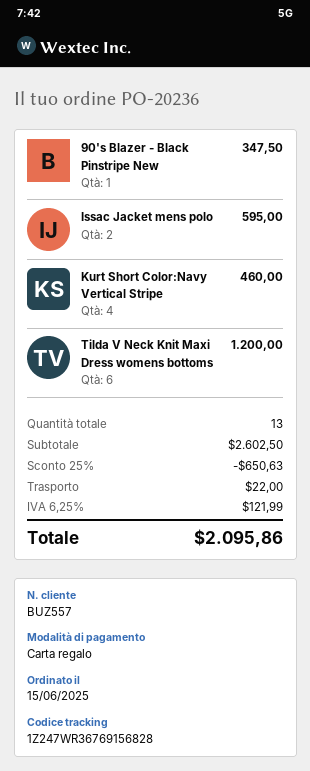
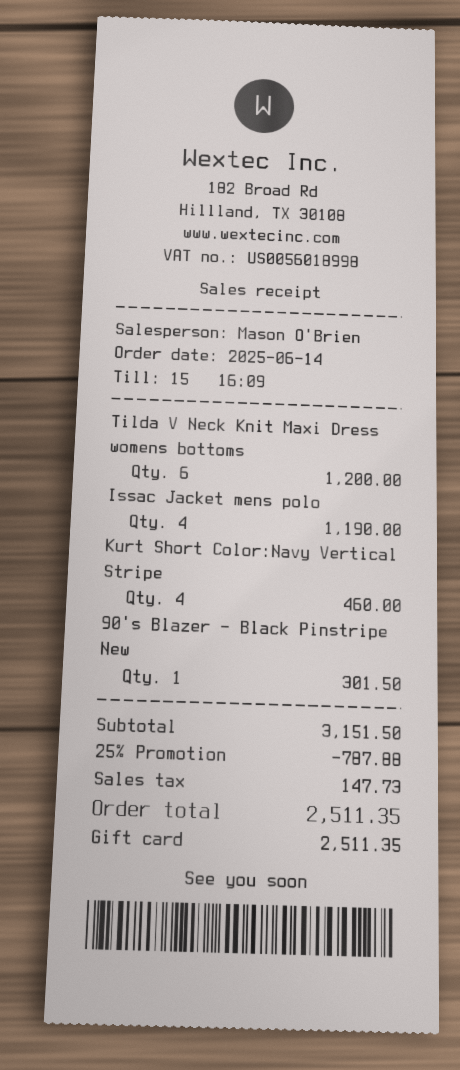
order date: 2025-06-15 -> 2025-06-14
90's Blazer - Black Pinstripe New: 1 for 347.50 -> 1 for 301.50
Issac Jacket mens polo: 2 for 595.00 -> 4 for 1190.00
subtotal: 2602.50 -> 3151.50
discount: 25% = 650.63 -> 25% = 787.88
shipping: 22.00 -> none
tax: 121.99 -> 147.73
total: 2095.86 -> 2511.35

